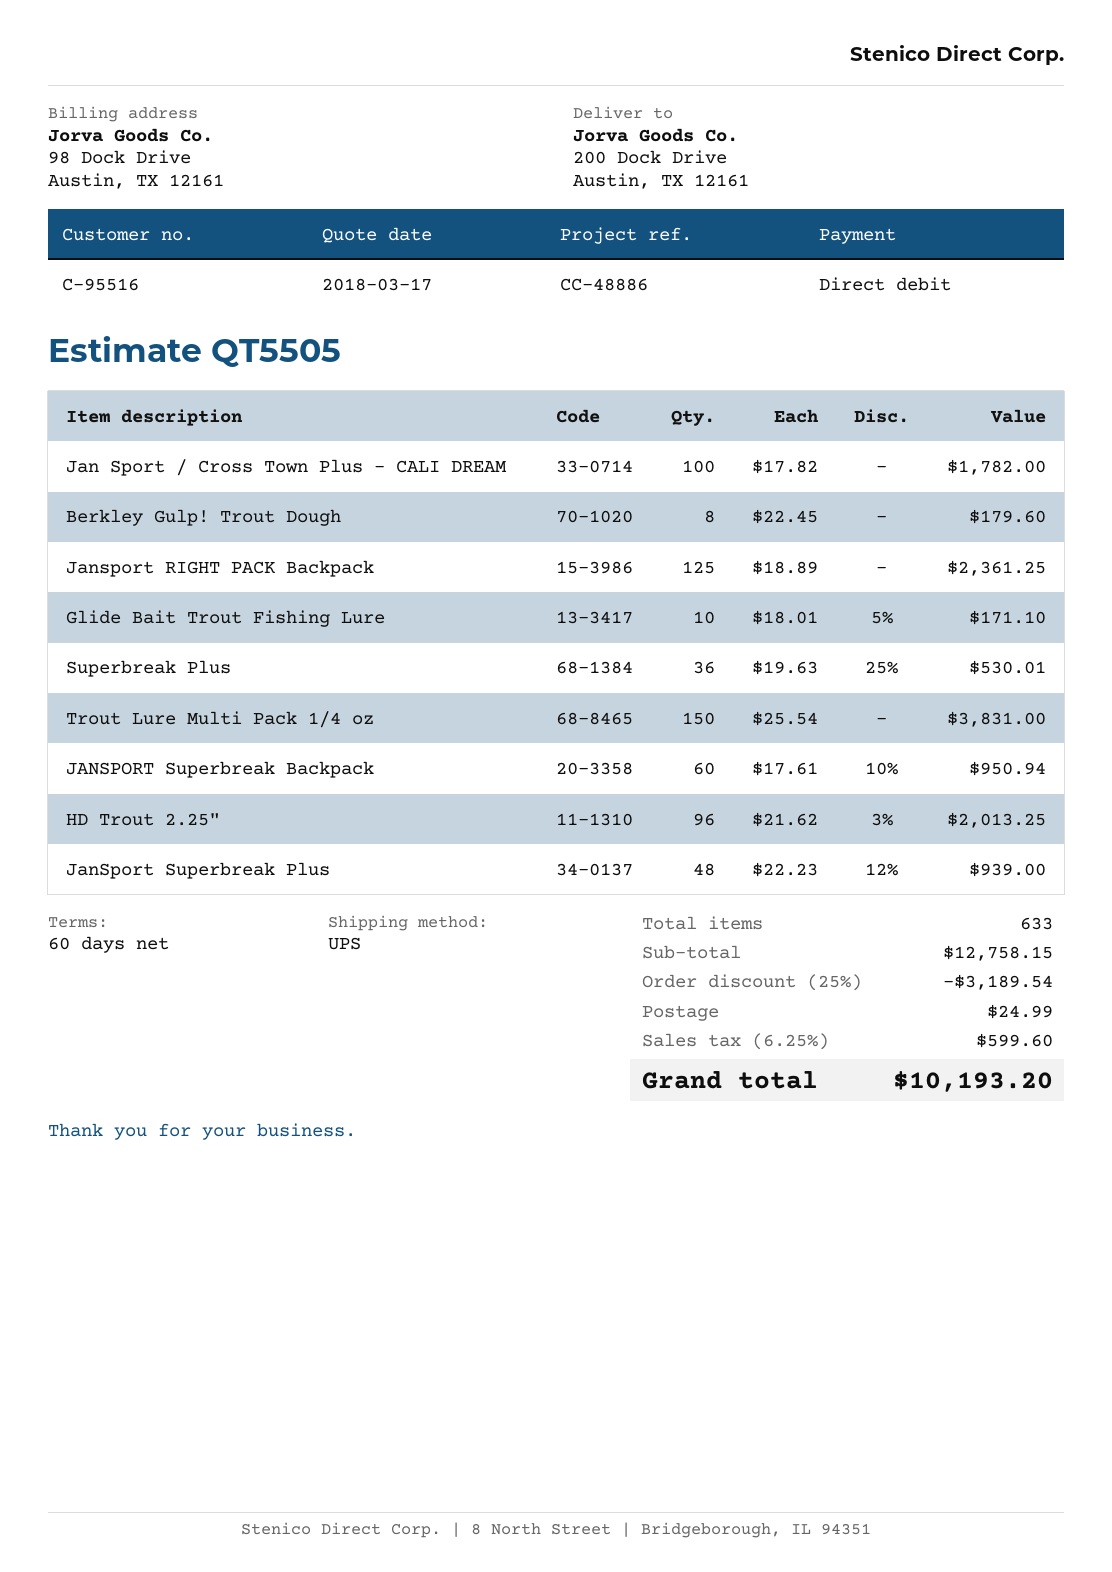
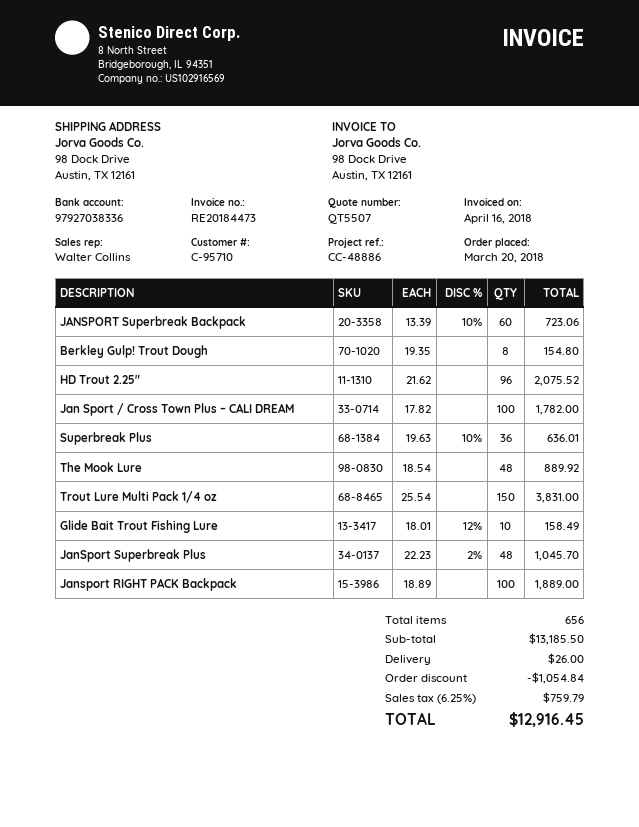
quote number: QT5505 -> QT5507
customer number: C-95516 -> C-95710
ship to: 200 Dock Drive, Austin, TX 12161 -> 98 Dock Drive, Austin, TX 12161
Berkley Gulp! Trout Dough: 8 x 22.45 = 179.60 -> 8 x 19.35 = 154.80
Jansport RIGHT PACK Backpack: 125 x 18.89 = 2361.25 -> 100 x 18.89 = 1889.00
Glide Bait Trout Fishing Lure: 10 x 18.01 - 5% = 171.10 -> 10 x 18.01 - 12% = 158.49
Superbreak Plus: 36 x 19.63 - 25% = 530.01 -> 36 x 19.63 - 10% = 636.01
JANSPORT Superbreak Backpack: 60 x 17.61 - 10% = 950.94 -> 60 x 13.39 - 10% = 723.06
HD Trout 2.25": 96 x 21.62 - 3% = 2013.25 -> 96 x 21.62 = 2075.52
JanSport Superbreak Plus: 48 x 22.23 - 12% = 939.00 -> 48 x 22.23 - 2% = 1045.70
The Mook Lure: none -> 48 x 18.54 = 889.92
total quantity: 633 -> 656
subtotal: 12758.15 -> 13185.50
discount: 3189.54 -> 1054.84
shipping: 24.99 -> 26.00
tax: 6.25% = 599.60 -> 6.25% = 759.79
total: 10193.20 -> 12916.45

